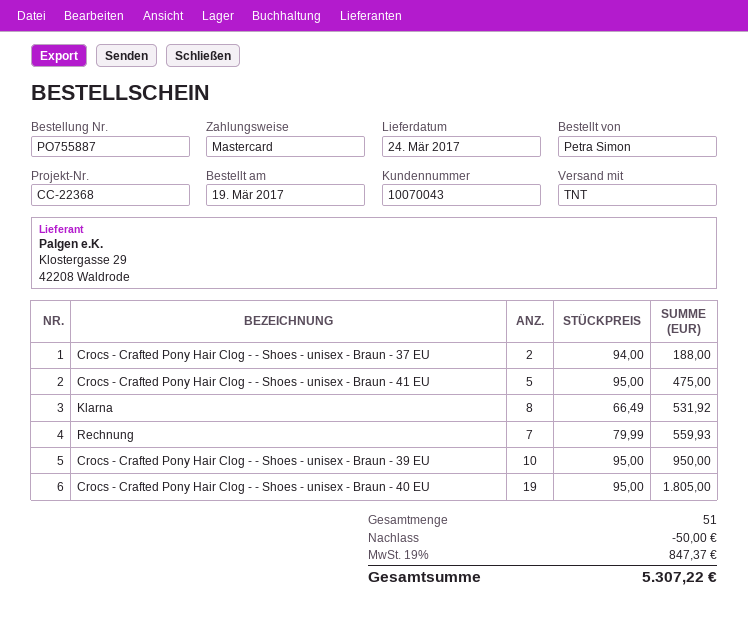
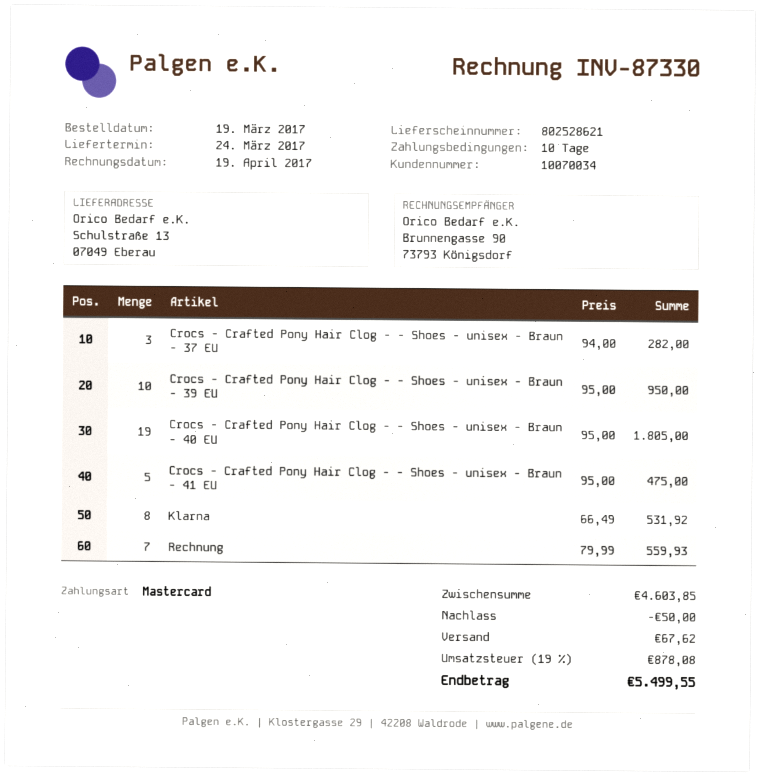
customer number: 10070043 -> 10070034
Crocs - Crafted Pony Hair Clog - - Shoes - unisex - Braun - 37 EU: 2 x 94.00 = 188.00 -> 3 x 94.00 = 282.00
shipping: none -> 67.62
tax: 19% = 847.37 -> 19% = 878.08
total: 5307.22 -> 5499.55

